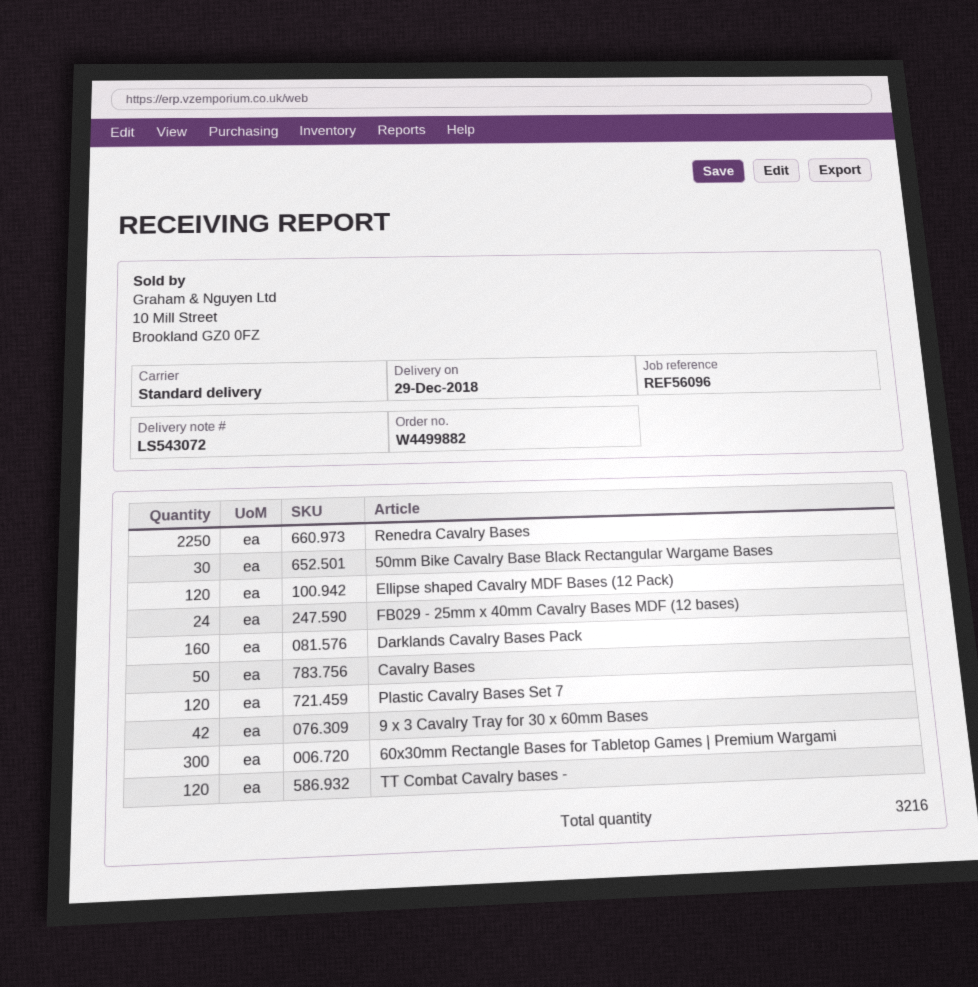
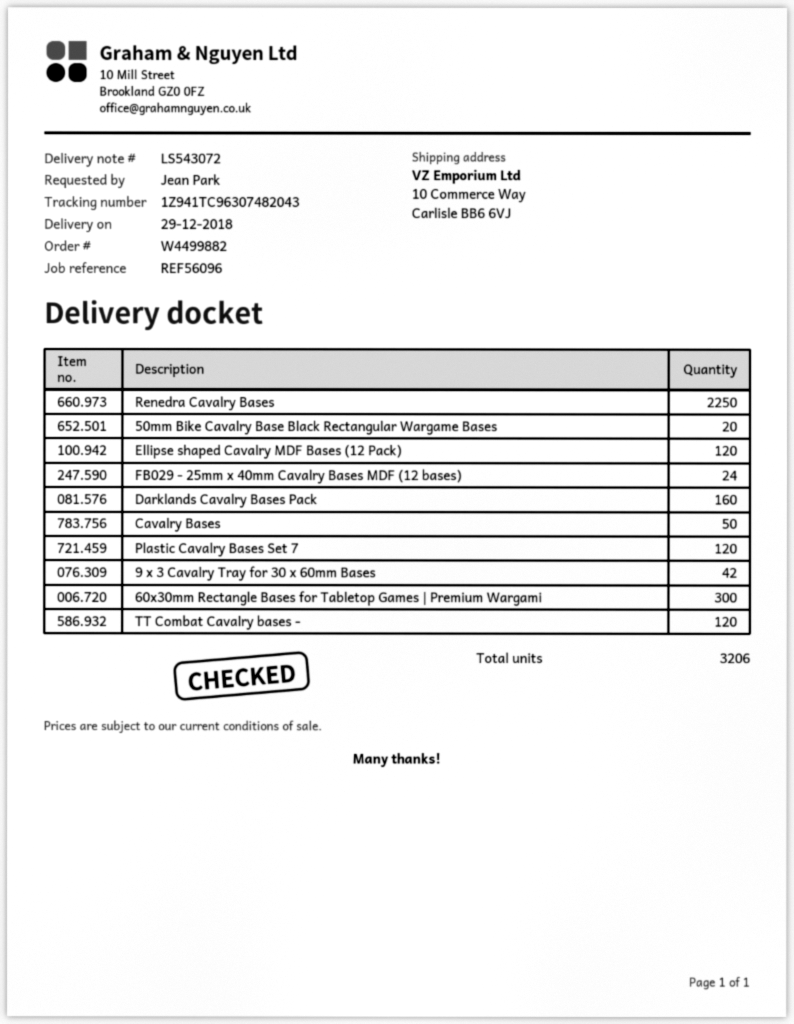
50mm Bike Cavalry Base Black Rectangular Wargame Bases: 30 -> 20
total quantity: 3216 -> 3206

